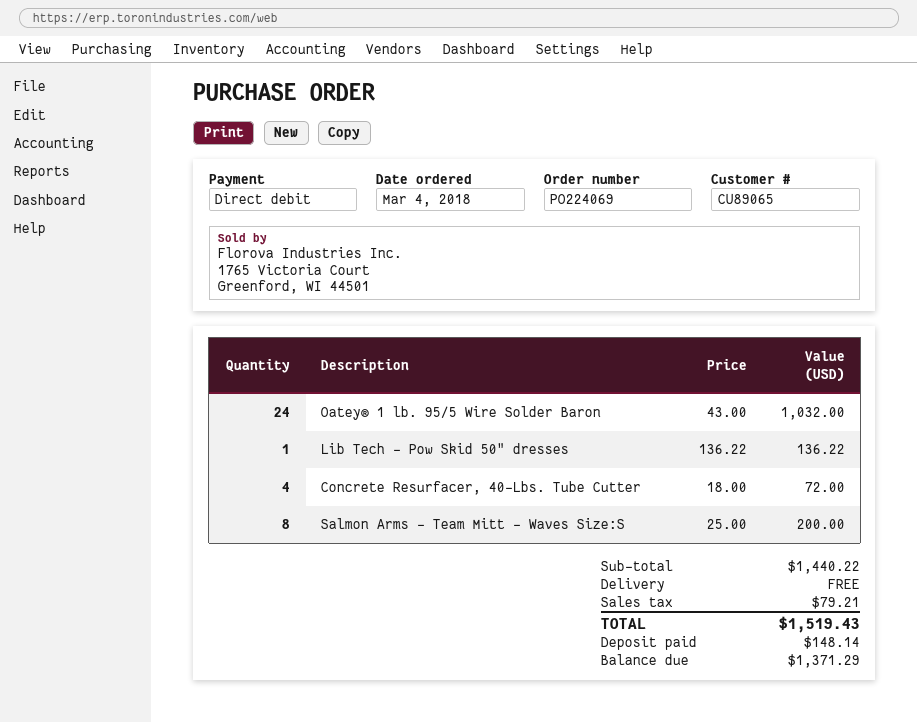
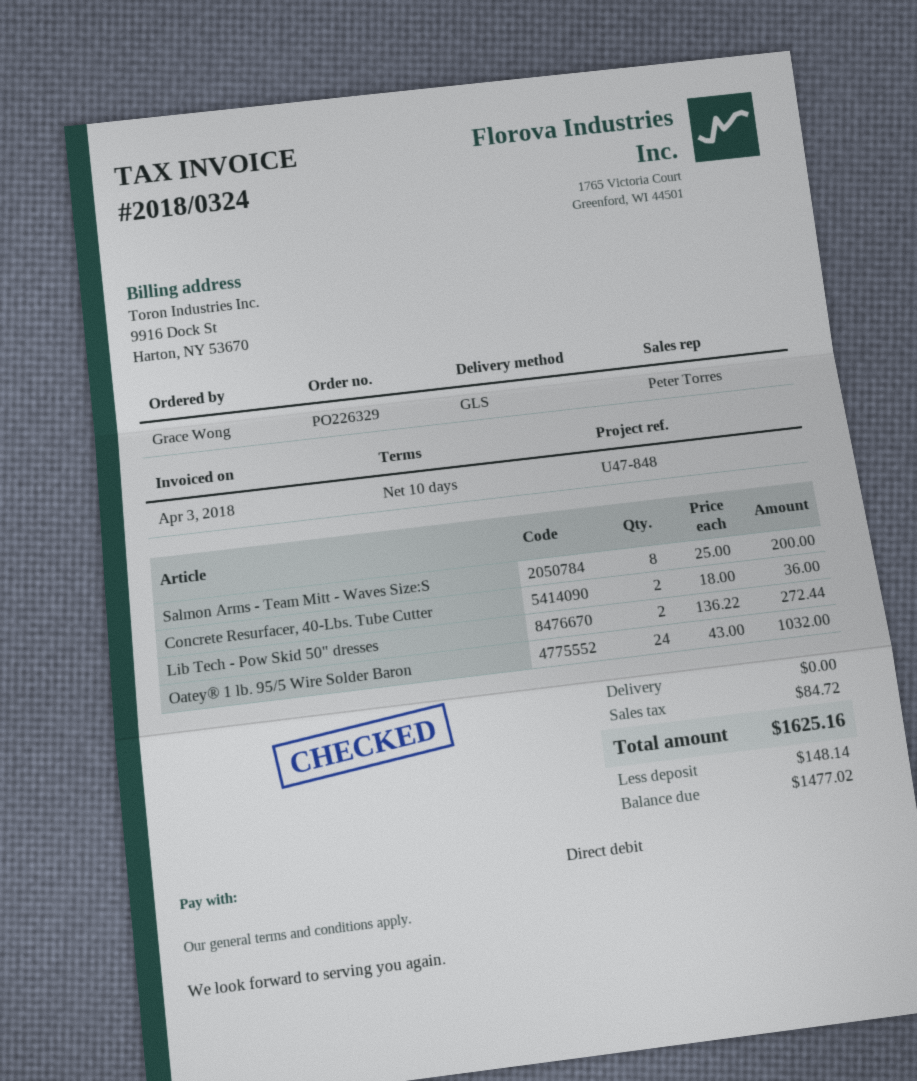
order number: PO224069 -> PO226329
Lib Tech - Pow Skid 50" dresses: 1 x 136.22 = 136.22 -> 2 x 136.22 = 272.44
Concrete Resurfacer, 40-Lbs. Tube Cutter: 4 x 18.00 = 72.00 -> 2 x 18.00 = 36.00
tax: 79.21 -> 84.72
total: 1519.43 -> 1625.16
balance: 1371.29 -> 1477.02

